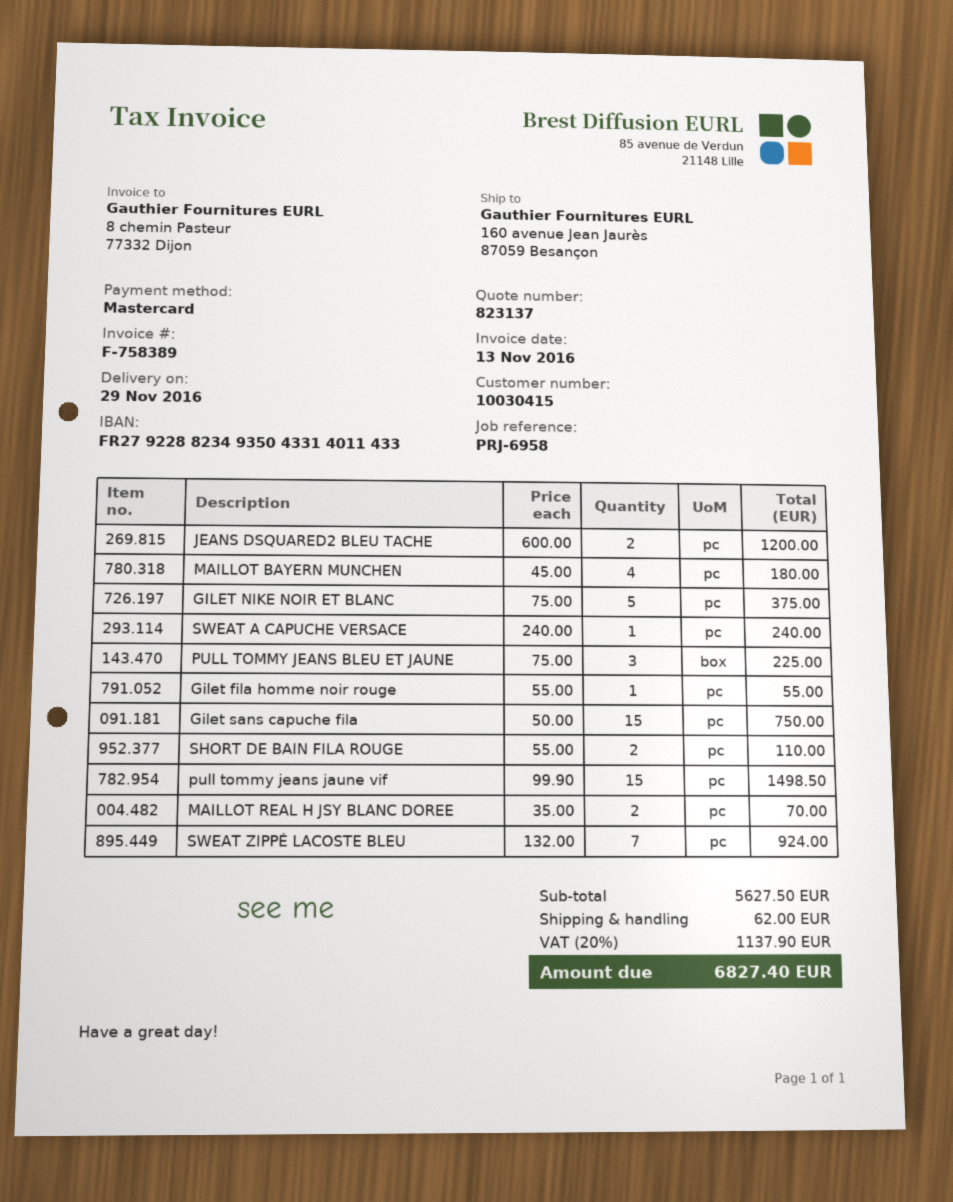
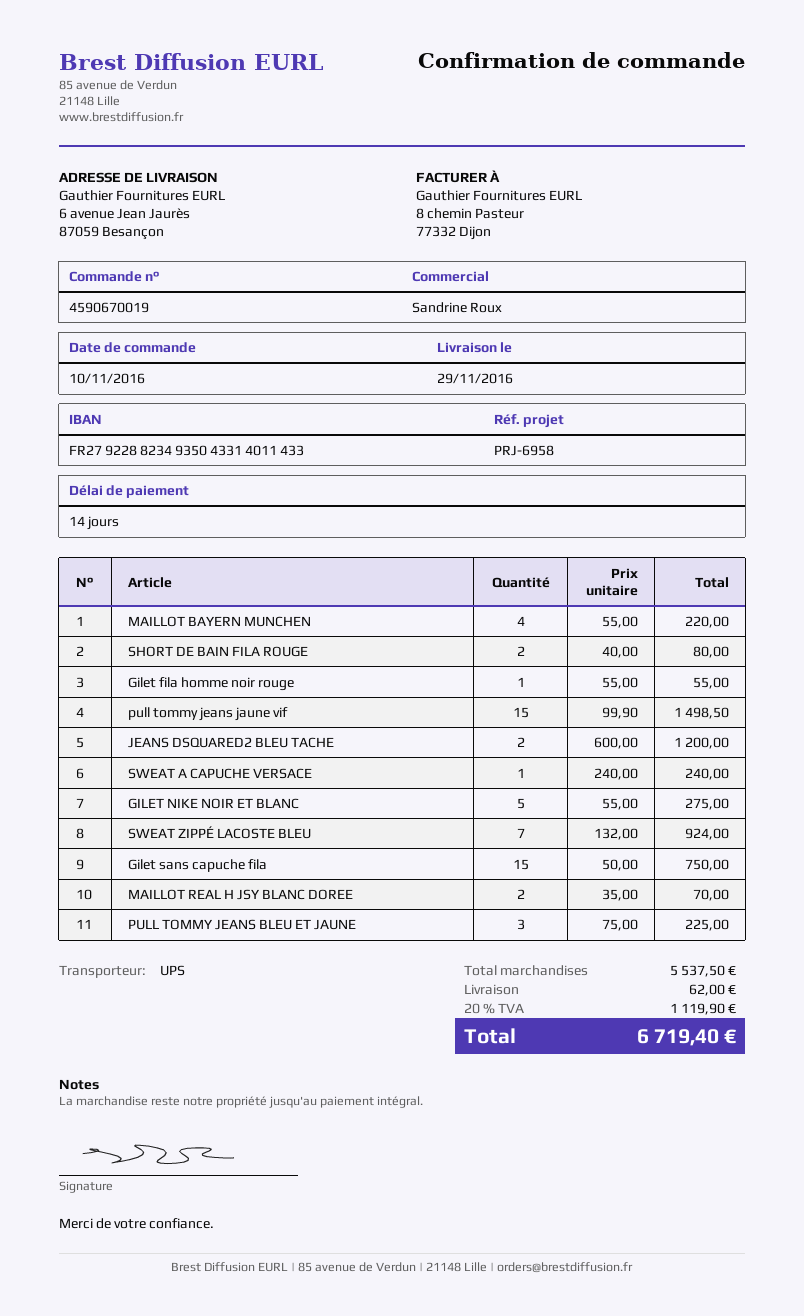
ship to: 160 avenue Jean Jaurès, 87059 Besançon -> 6 avenue Jean Jaurès, 87059 Besançon
MAILLOT BAYERN MUNCHEN: 4 x 45.00 = 180.00 -> 4 x 55.00 = 220.00
GILET NIKE NOIR ET BLANC: 5 x 75.00 = 375.00 -> 5 x 55.00 = 275.00
SHORT DE BAIN FILA ROUGE: 2 x 55.00 = 110.00 -> 2 x 40.00 = 80.00
subtotal: 5627.50 -> 5537.50
tax: 20% = 1137.90 -> 20% = 1119.90
total: 6827.40 -> 6719.40

